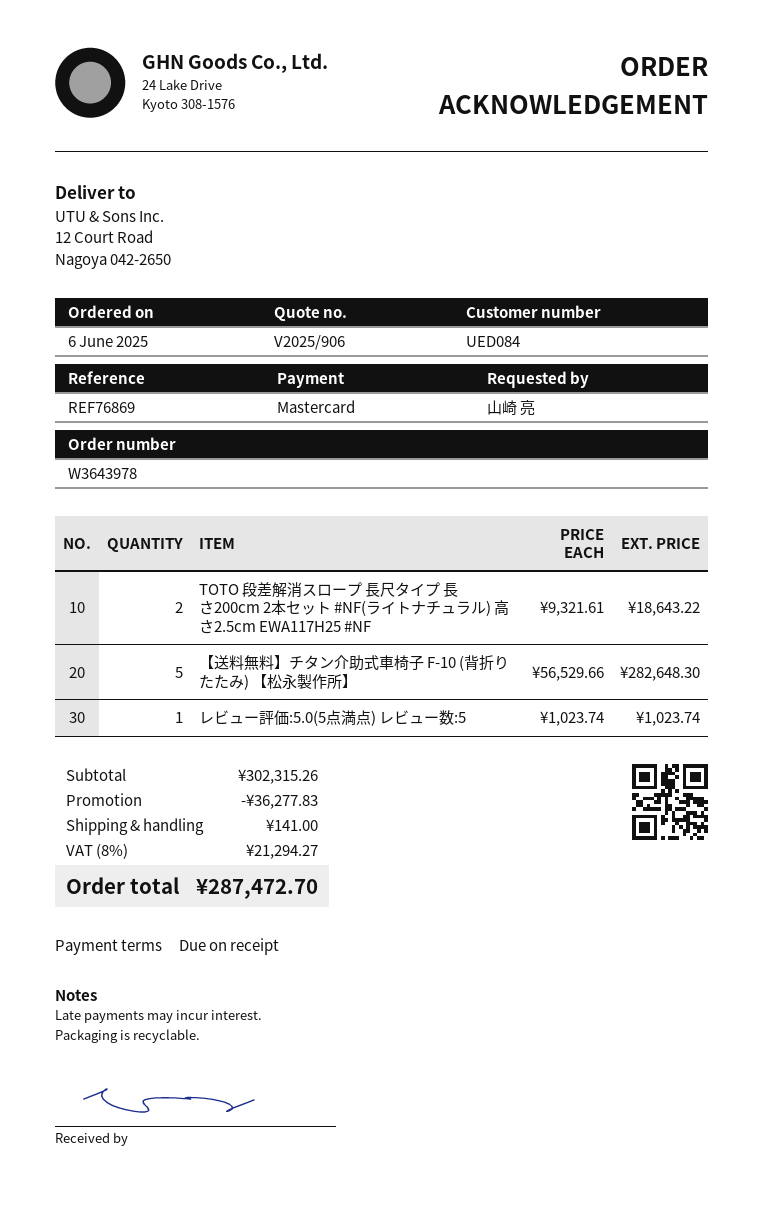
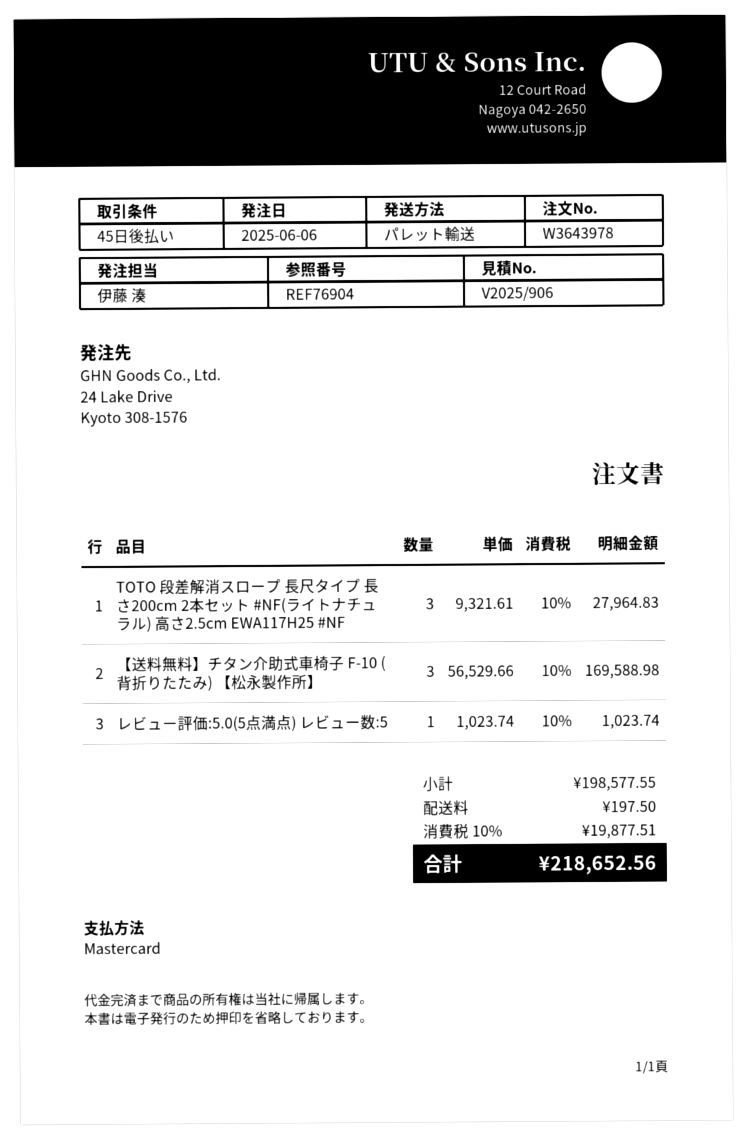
payment terms: on receipt -> 45 days
reference: REF76869 -> REF76904
ordered by: 山崎 亮 -> 伊藤 湊
TOTO 段差解消スロープ 長尺タイプ 長さ200cm 2本セット #NF(ライトナチュラル) 高さ2.5cm EWA117H25 #NF: 2 x 9321.61 = 18643.22 -> 3 x 9321.61 = 27964.83
【送料無料】チタン介助式車椅子 F-10 (背折りたたみ) 【松永製作所】: 5 x 56529.66 = 282648.30 -> 3 x 56529.66 = 169588.98
subtotal: 302315.26 -> 198577.55
discount: 36277.83 -> none
shipping: 141.00 -> 197.50
tax: 8% = 21294.27 -> 10% = 19877.51
total: 287472.70 -> 218652.56

